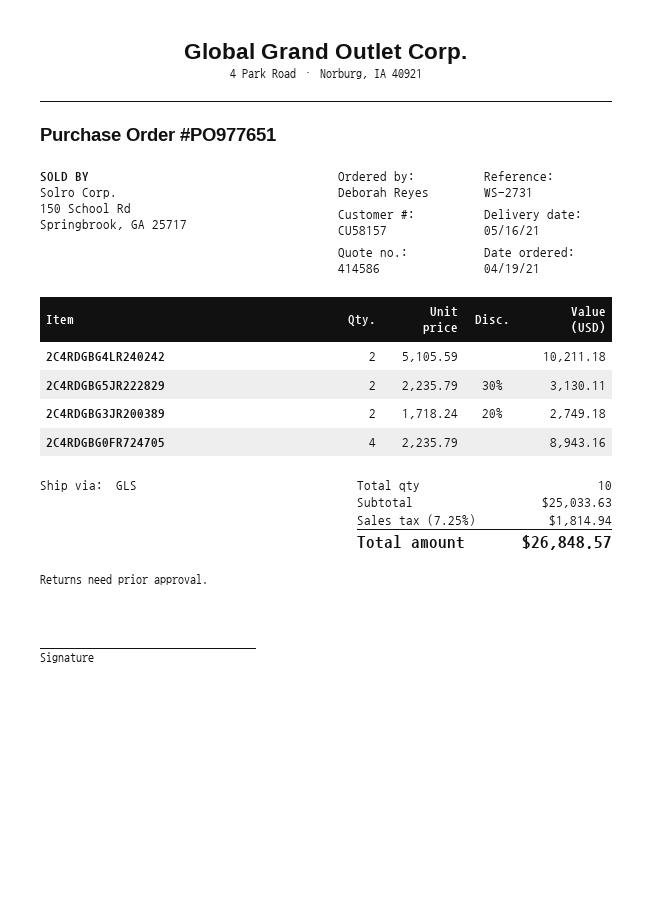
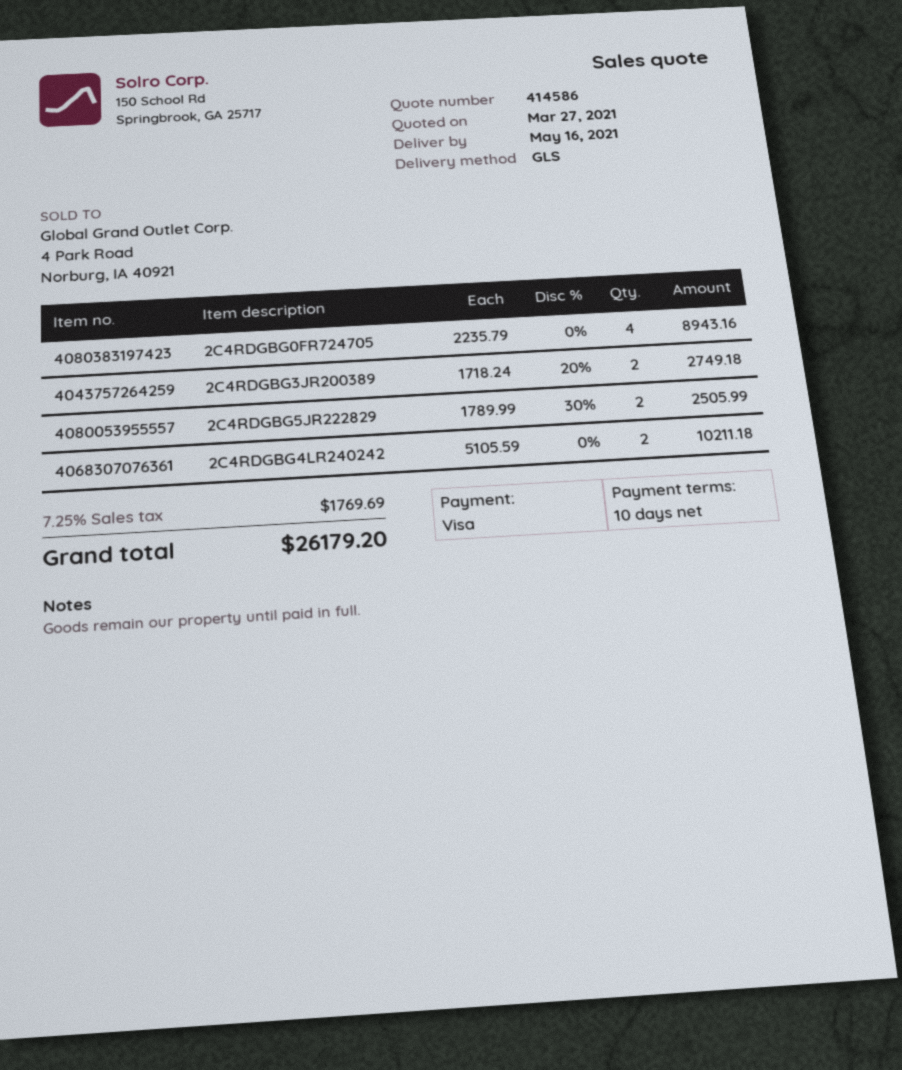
2C4RDGBG5JR222829: 2 x 2235.79 - 30% = 3130.11 -> 2 x 1789.99 - 30% = 2505.99
tax: 7.25% = 1814.94 -> 7.25% = 1769.69
total: 26848.57 -> 26179.20

